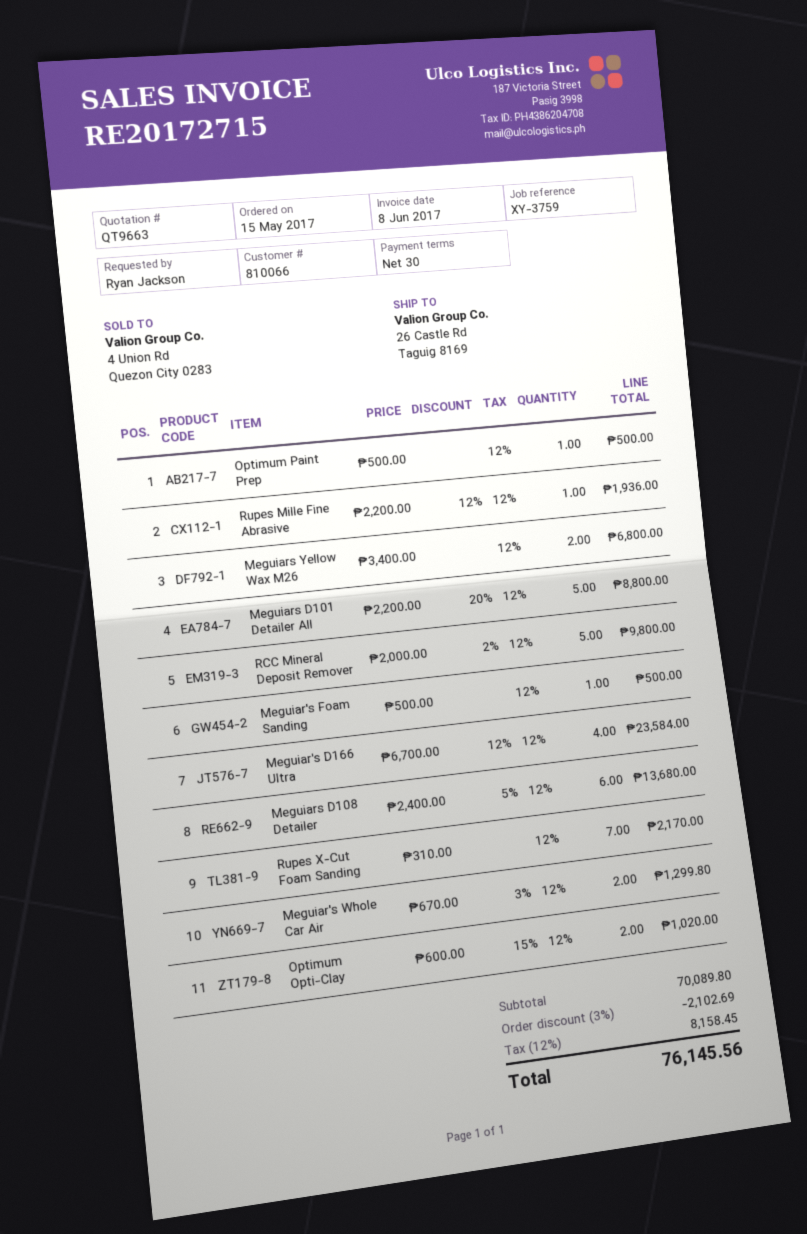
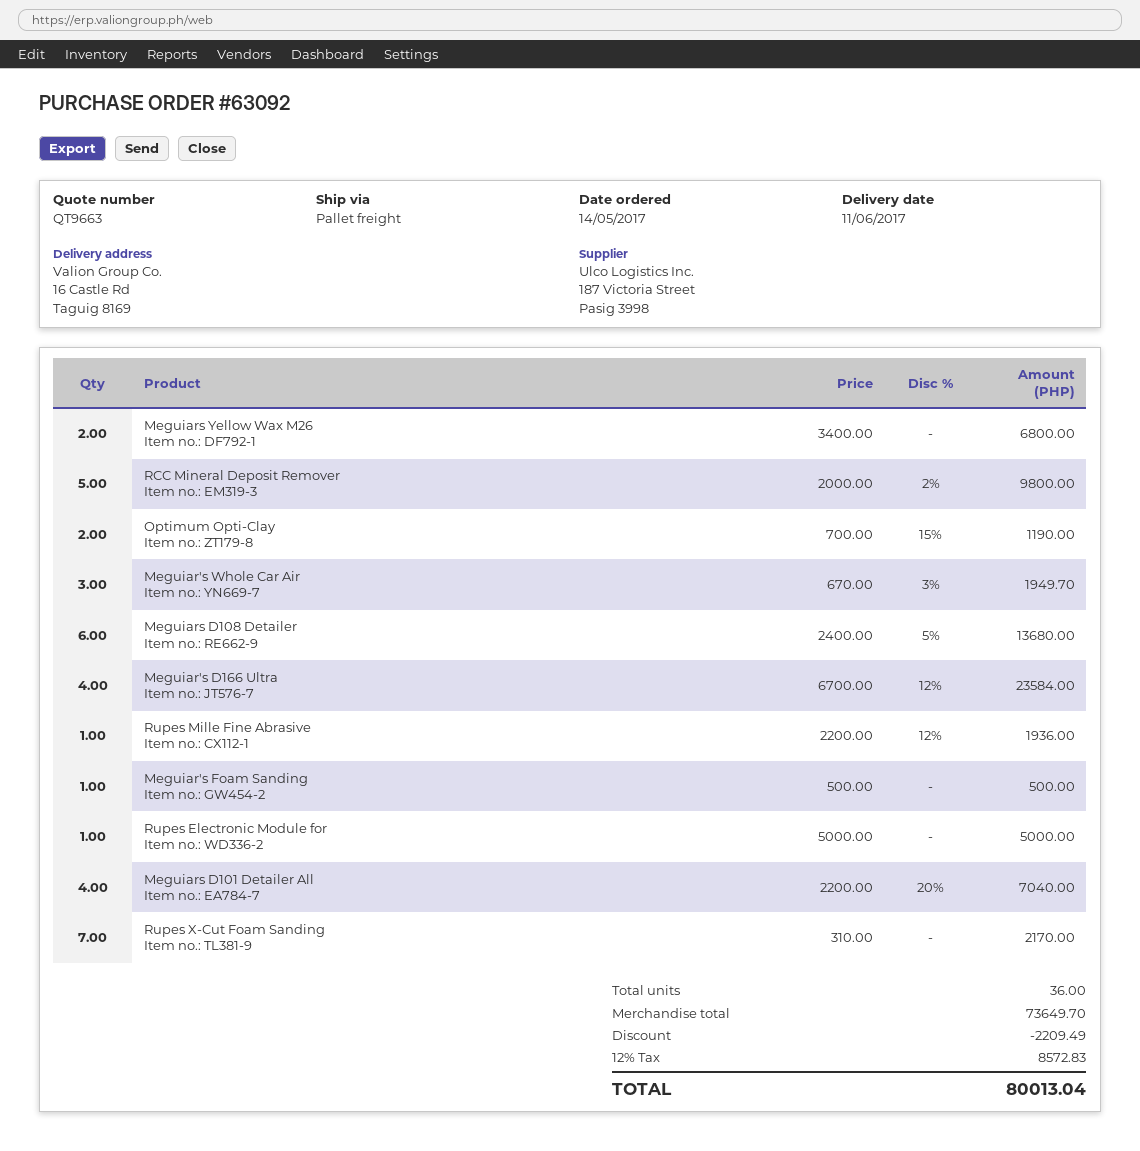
order date: 2017-05-15 -> 2017-05-14
ship to: 26 Castle Rd, Taguig 8169 -> 16 Castle Rd, Taguig 8169
Optimum Paint Prep: 1 x 500.00 = 500.00 -> none
Meguiars D101 Detailer All: 5 x 2200.00 - 20% = 8800.00 -> 4 x 2200.00 - 20% = 7040.00
Meguiar's Whole Car Air: 2 x 670.00 - 3% = 1299.80 -> 3 x 670.00 - 3% = 1949.70
Optimum Opti-Clay: 2 x 600.00 - 15% = 1020.00 -> 2 x 700.00 - 15% = 1190.00
Rupes Electronic Module for: none -> 1 x 5000.00 = 5000.00
subtotal: 70089.80 -> 73649.70
discount: 2102.69 -> 2209.49
tax: 12% = 8158.45 -> 12% = 8572.83
total: 76145.56 -> 80013.04

